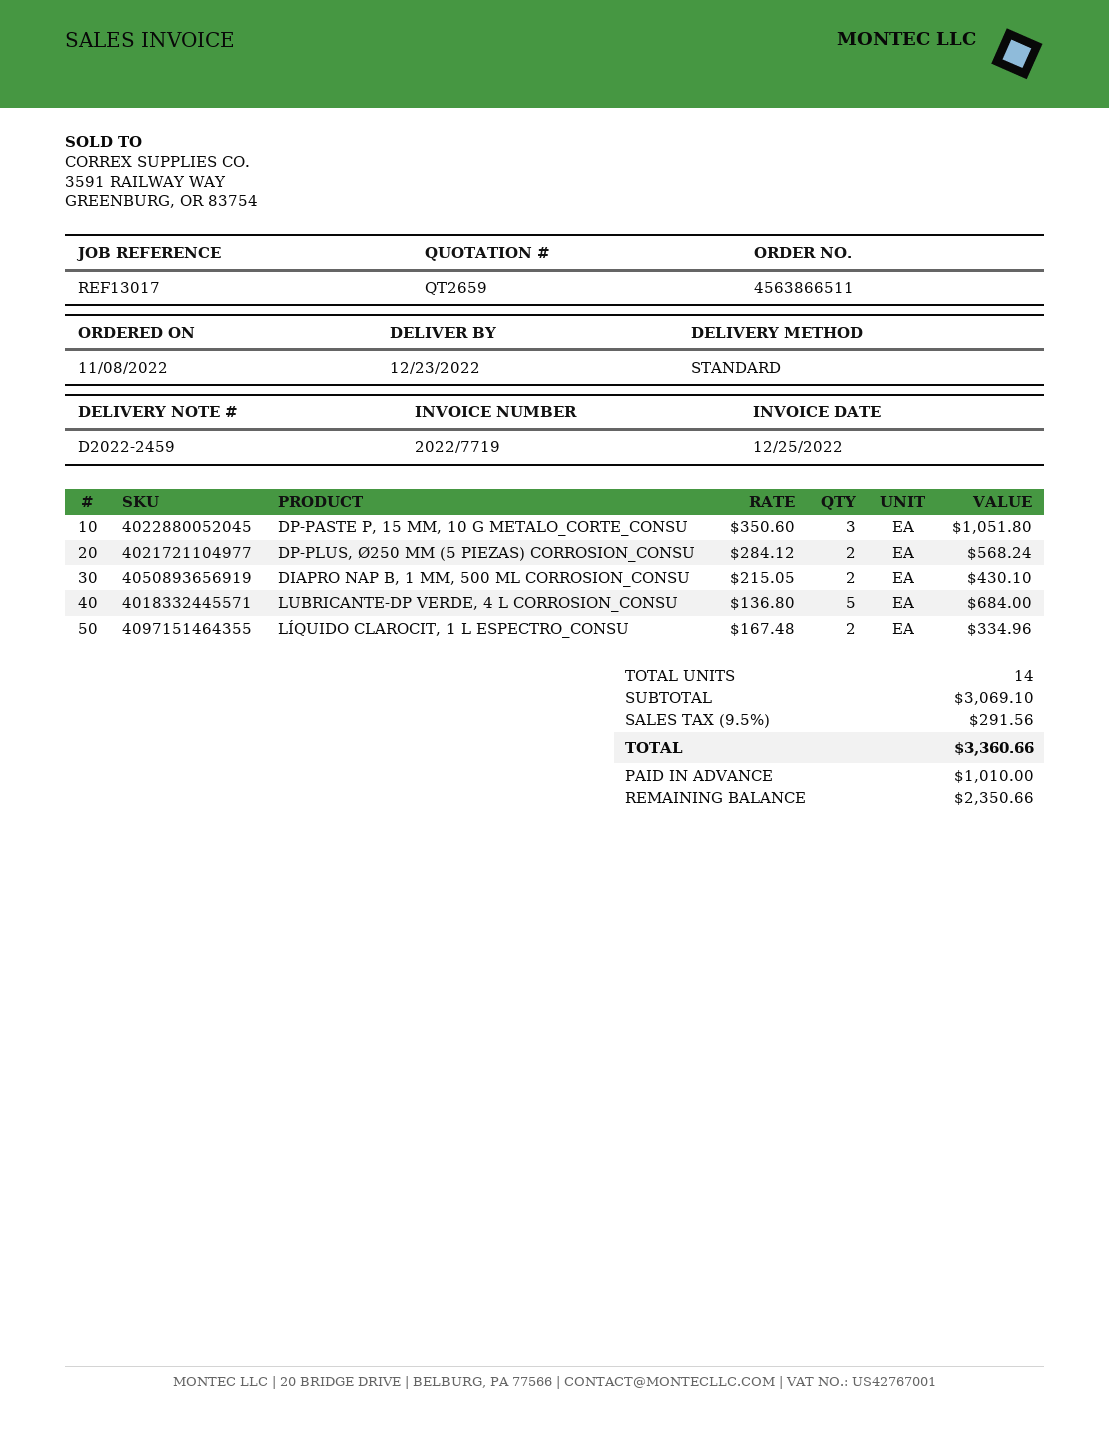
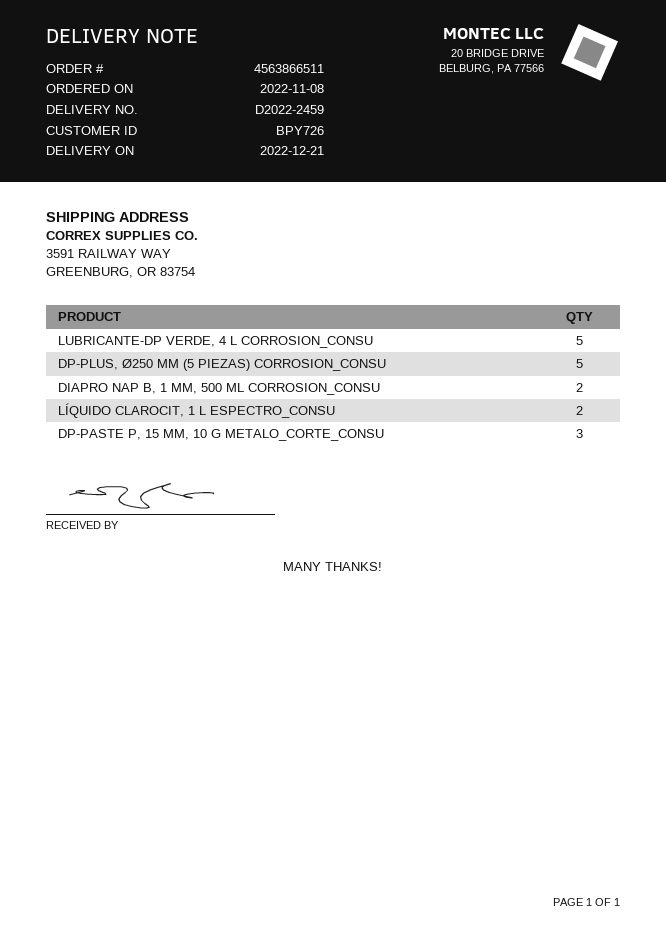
delivery date: 2022-12-23 -> 2022-12-21
DP-PLUS, Ø250 MM (5 PIEZAS) CORROSION_CONSU: 2 -> 5

